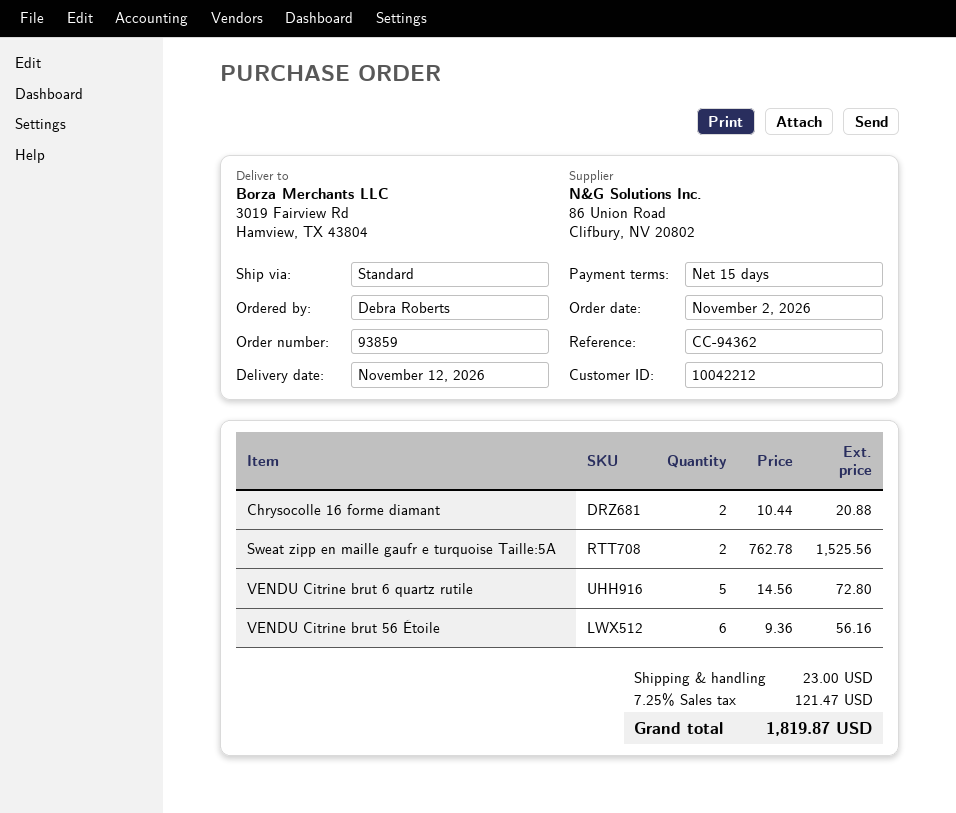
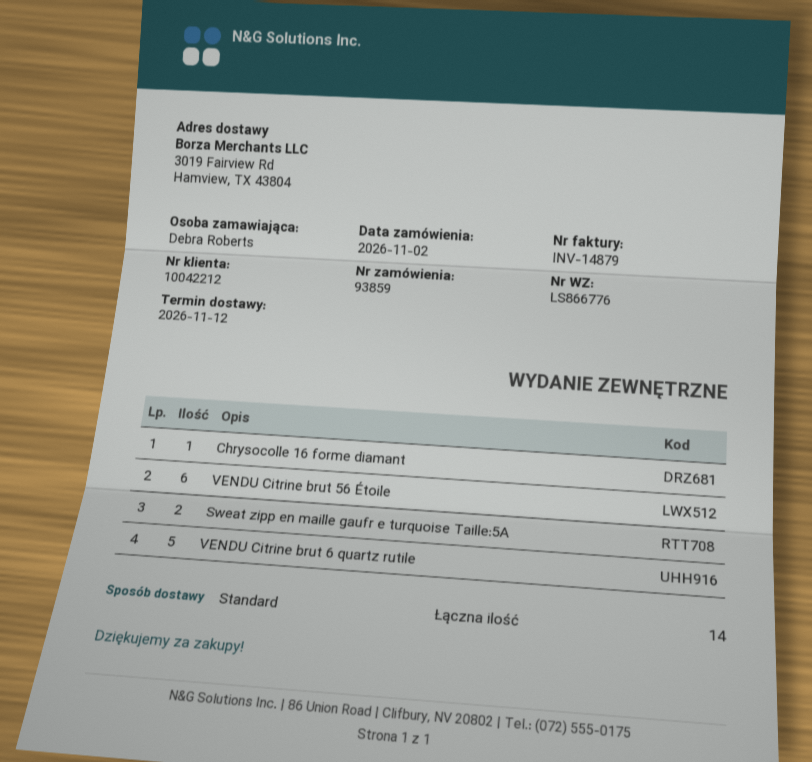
Chrysocolle 16 forme diamant: 2 -> 1

